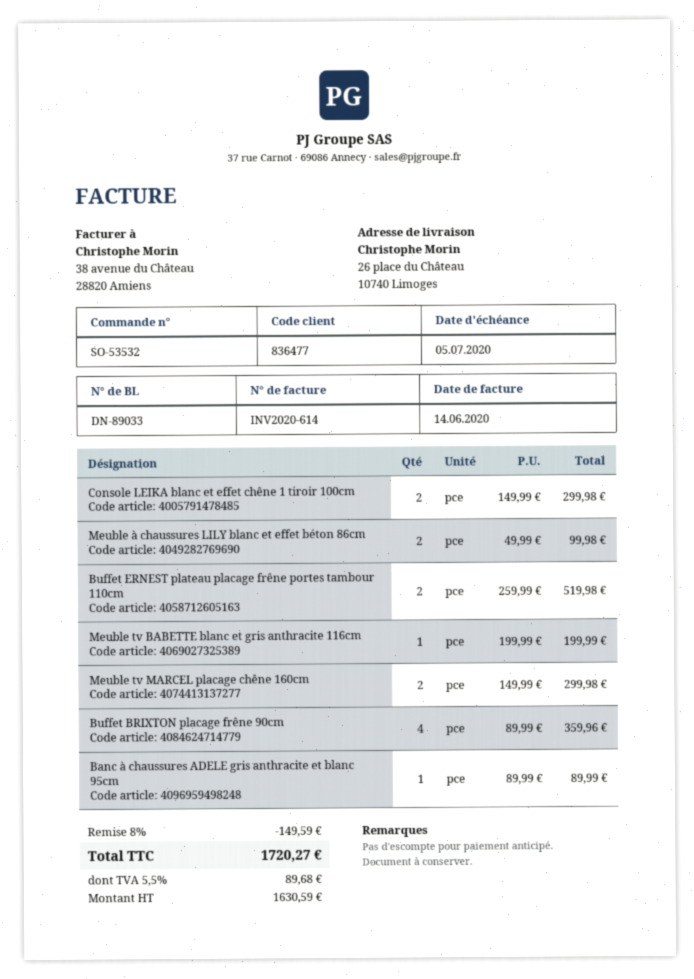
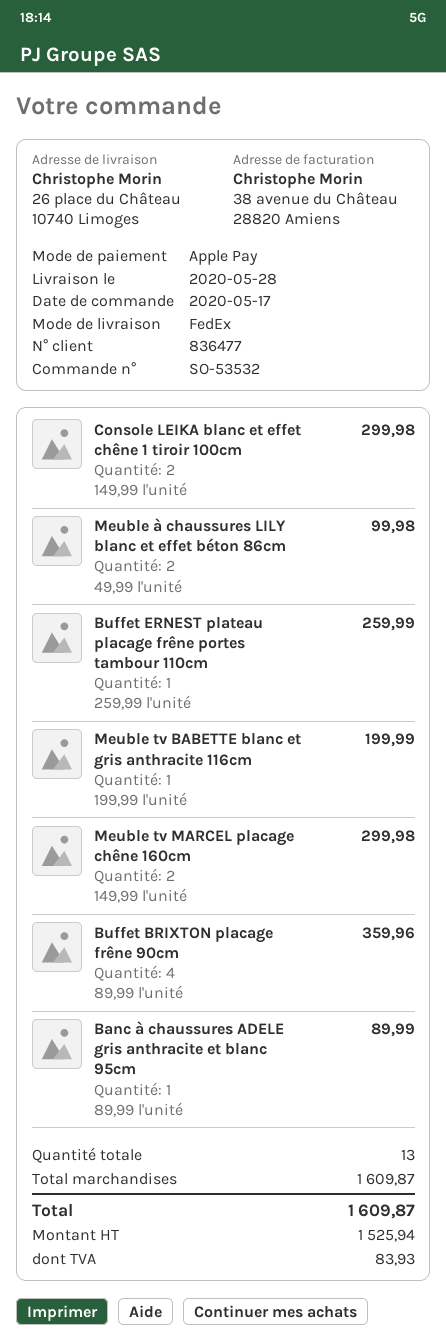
Buffet ERNEST plateau placage frêne portes tambour 110cm: 2 x 259.99 = 519.98 -> 1 x 259.99 = 259.99
discount: 8% = 149.59 -> none
net: 1630.59 -> 1525.94
tax: 89.68 -> 83.93
total: 1720.27 -> 1609.87

